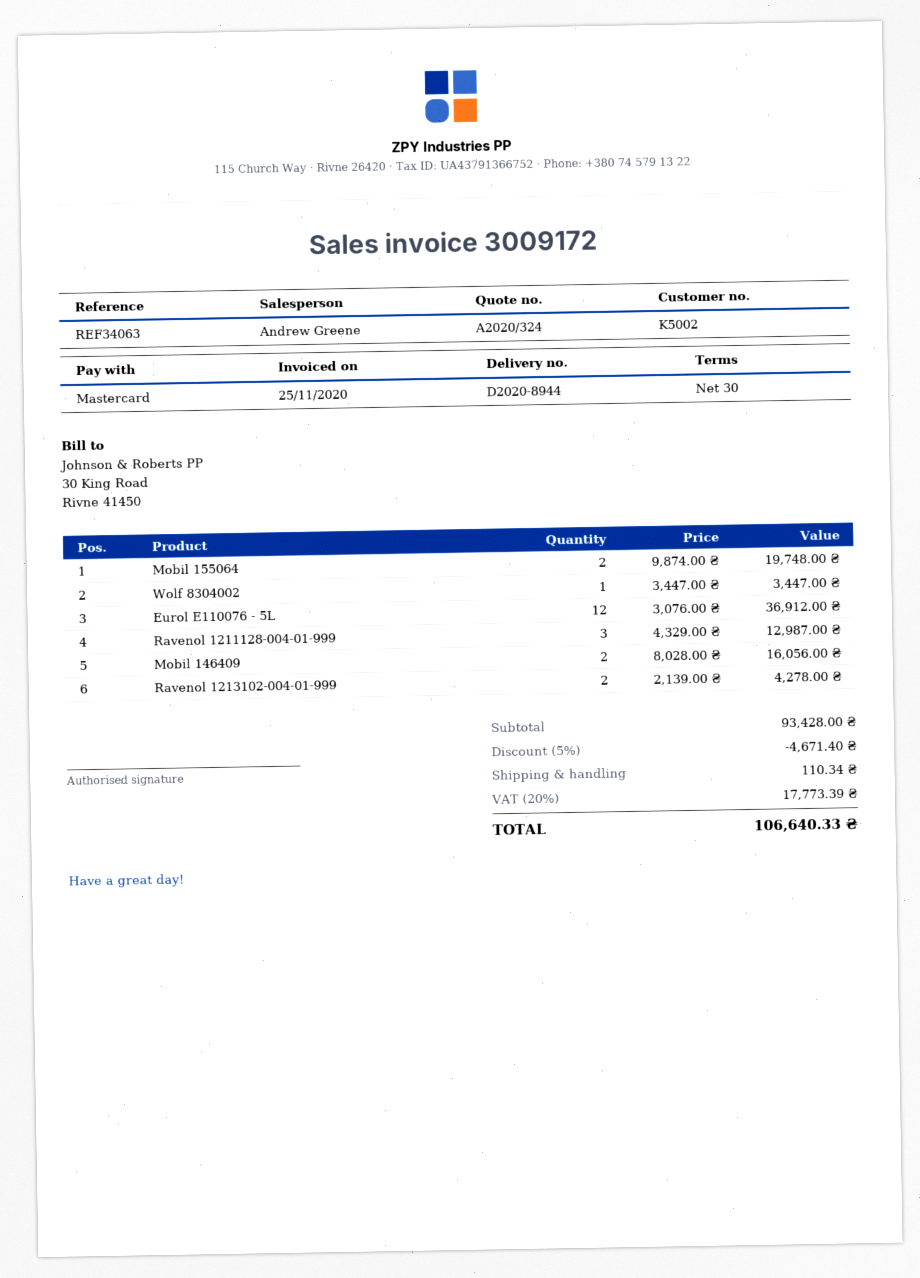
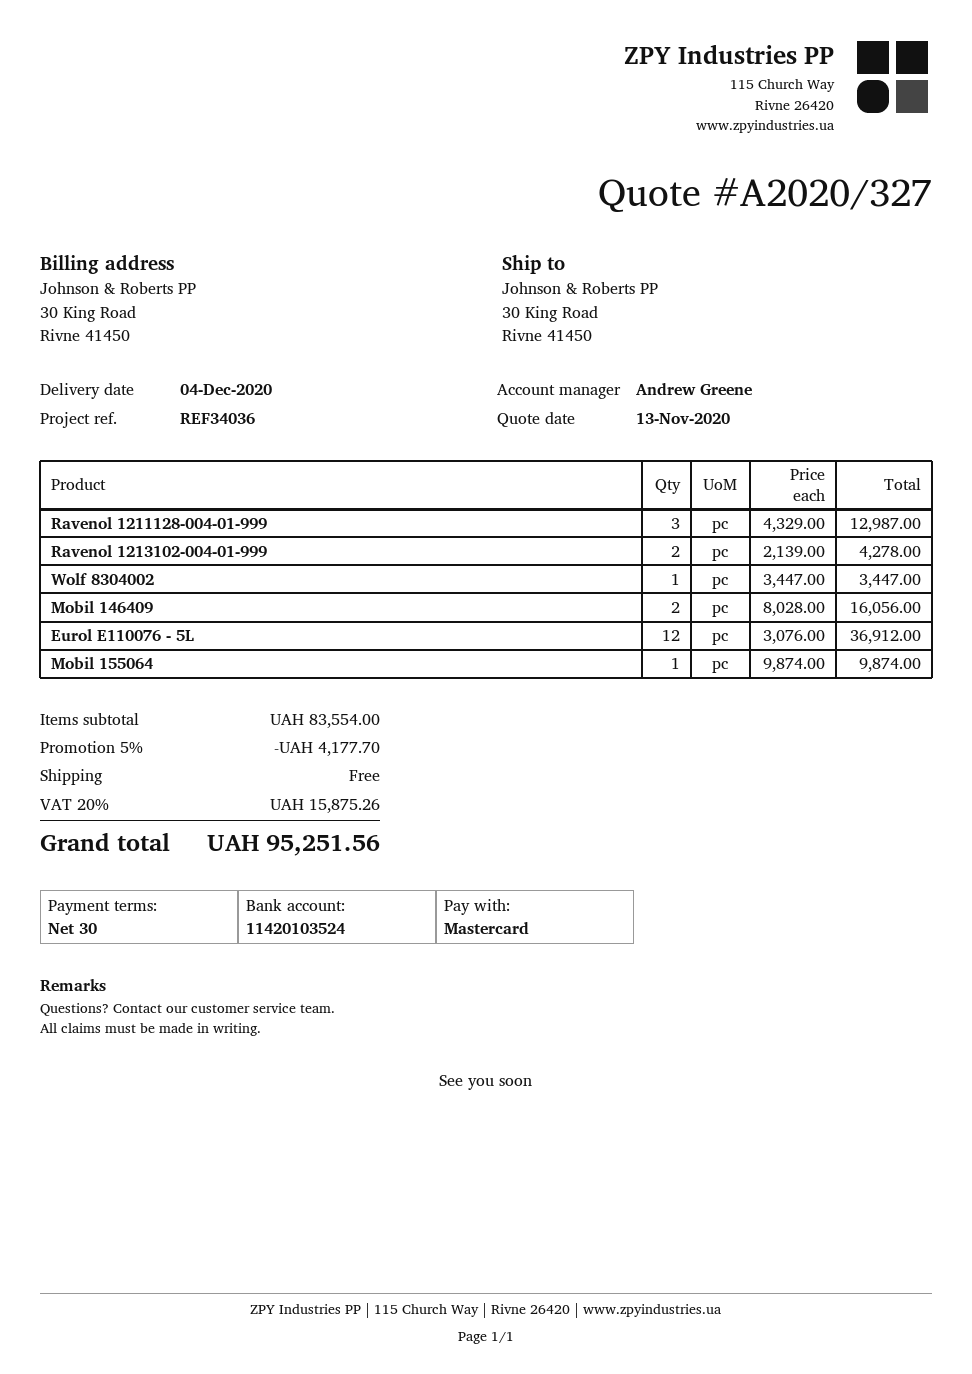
quote number: A2020/324 -> A2020/327
reference: REF34063 -> REF34036
Mobil 155064: 2 x 9874.00 = 19748.00 -> 1 x 9874.00 = 9874.00
subtotal: 93428.00 -> 83554.00
discount: 5% = 4671.40 -> 5% = 4177.70
shipping: 110.34 -> 0.00
tax: 20% = 17773.39 -> 20% = 15875.26
total: 106640.33 -> 95251.56

